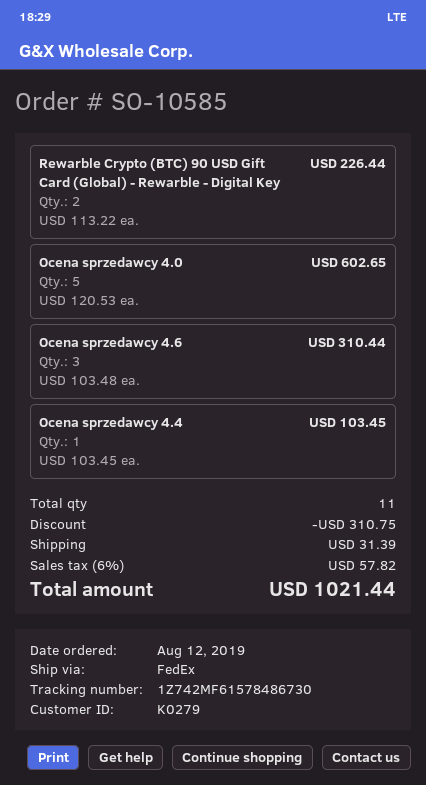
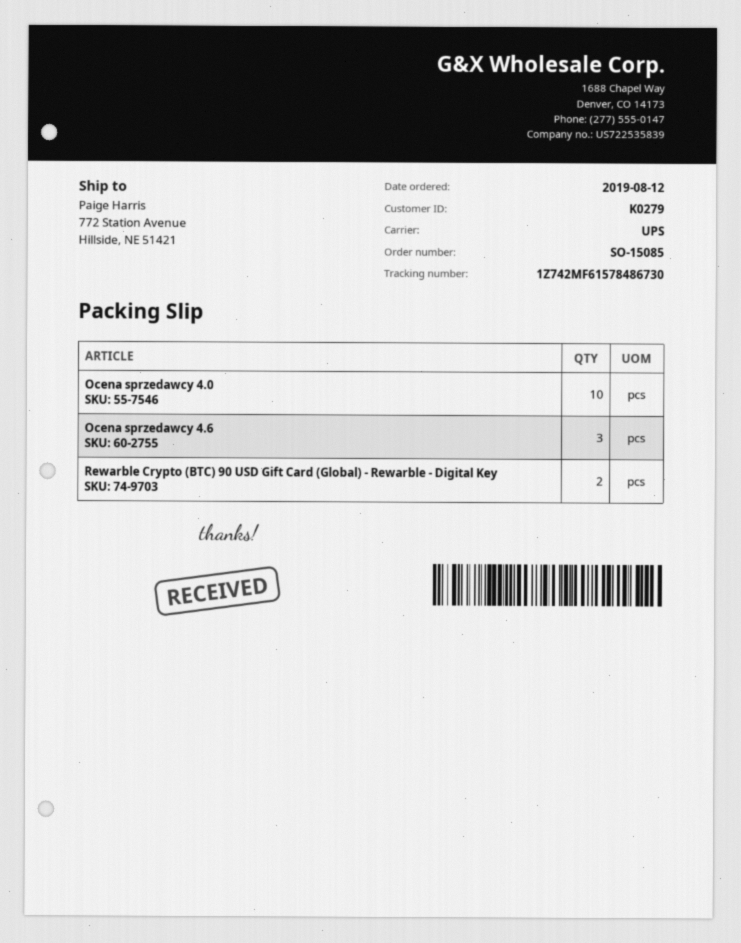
order number: SO-10585 -> SO-15085
shipping method: FedEx -> UPS
Ocena sprzedawcy 4.0: 5 -> 10
Ocena sprzedawcy 4.4: 1 -> none

